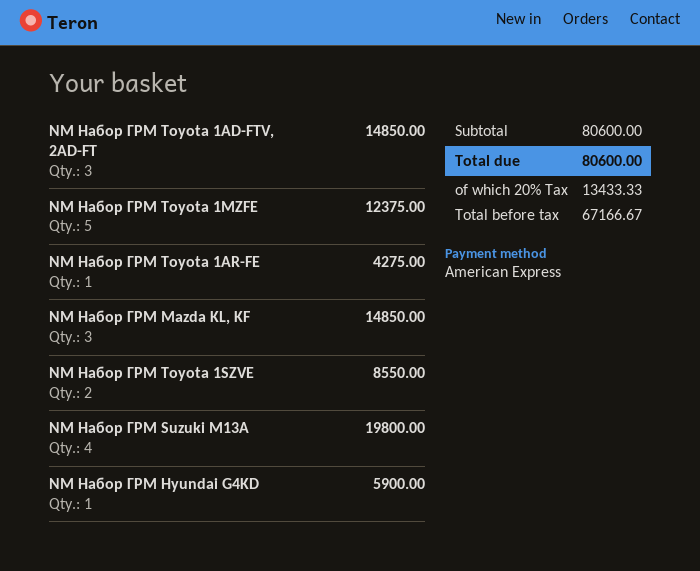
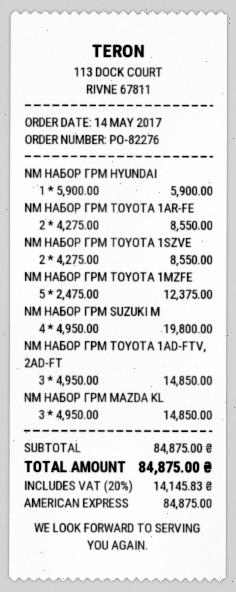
NM Набор ГРМ Toyota 1AR-FE: 1 for 4275.00 -> 2 for 8550.00
subtotal: 80600.00 -> 84875.00
tax: 20% = 13433.33 -> 20% = 14145.83
total: 80600.00 -> 84875.00

